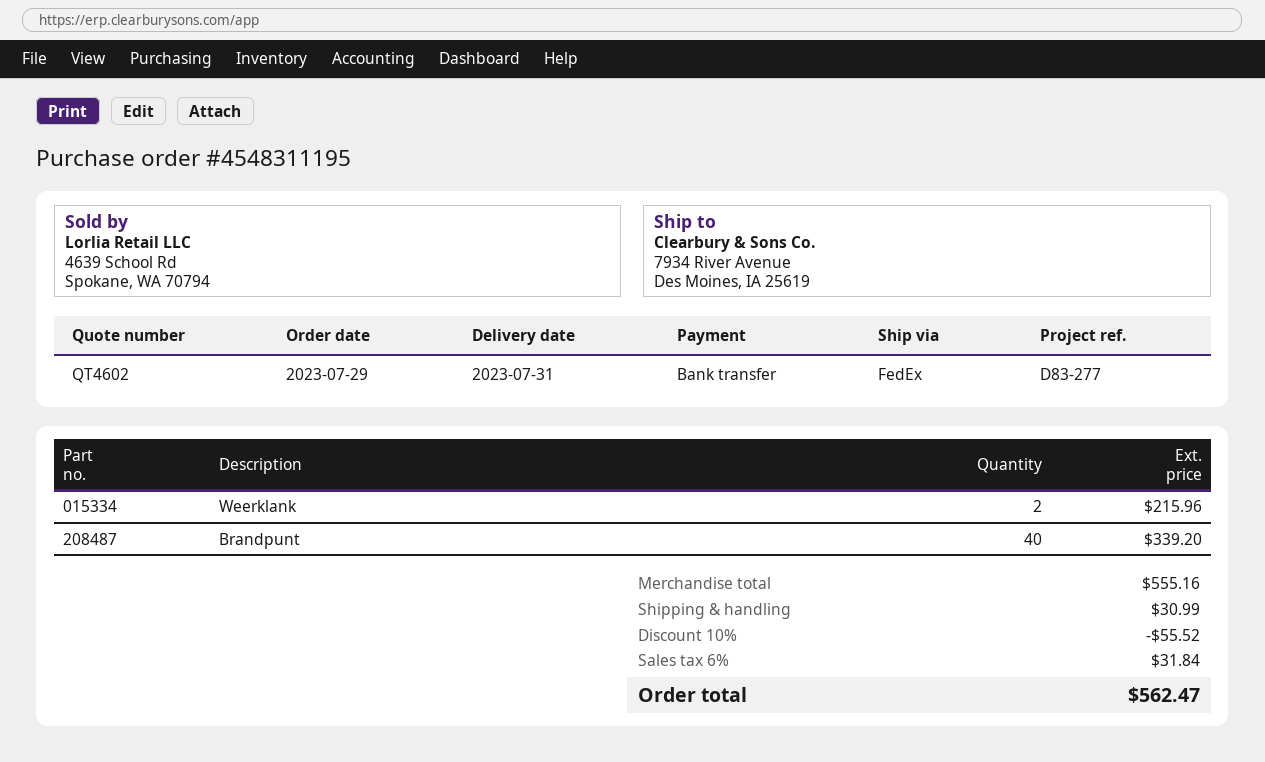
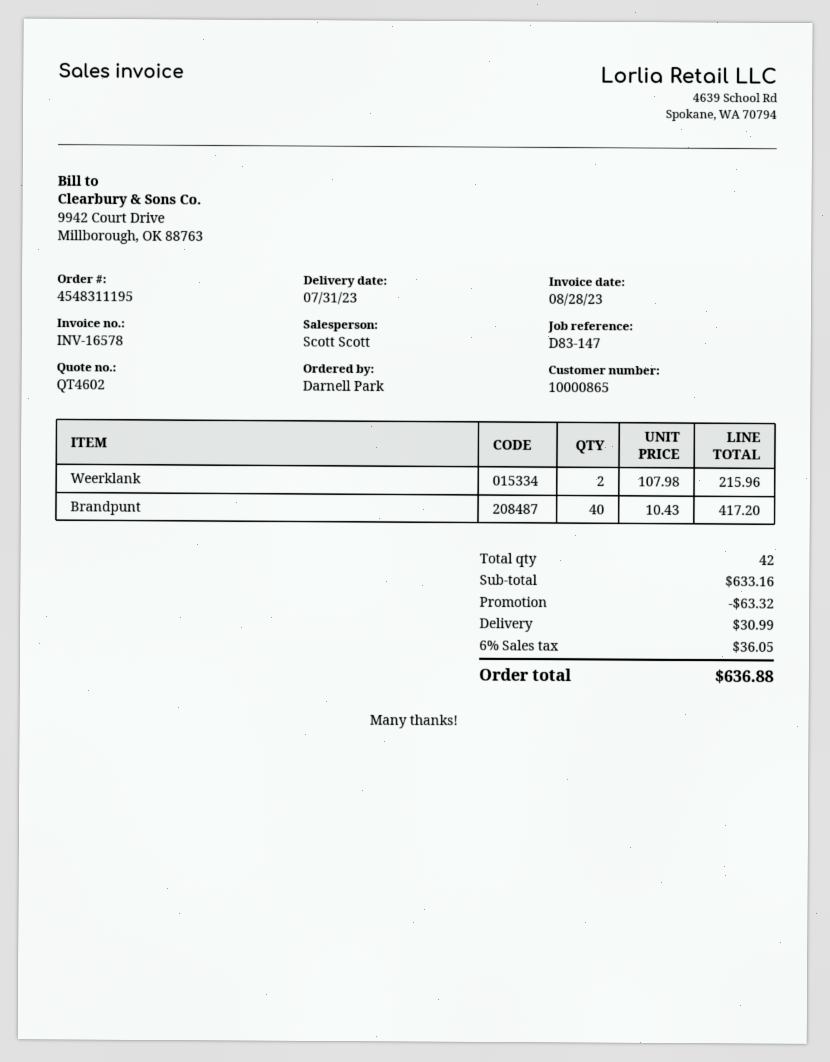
reference: D83-277 -> D83-147
Brandpunt: 40 for 339.20 -> 40 for 417.20
subtotal: 555.16 -> 633.16
discount: 55.52 -> 63.32
tax: 6% = 31.84 -> 6% = 36.05
total: 562.47 -> 636.88

